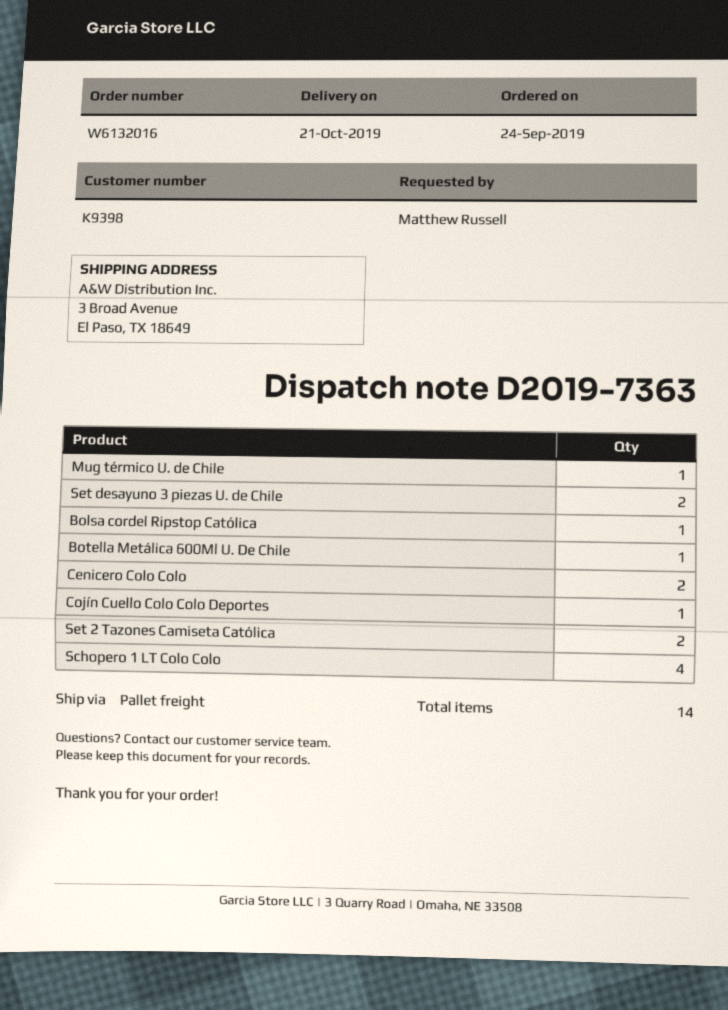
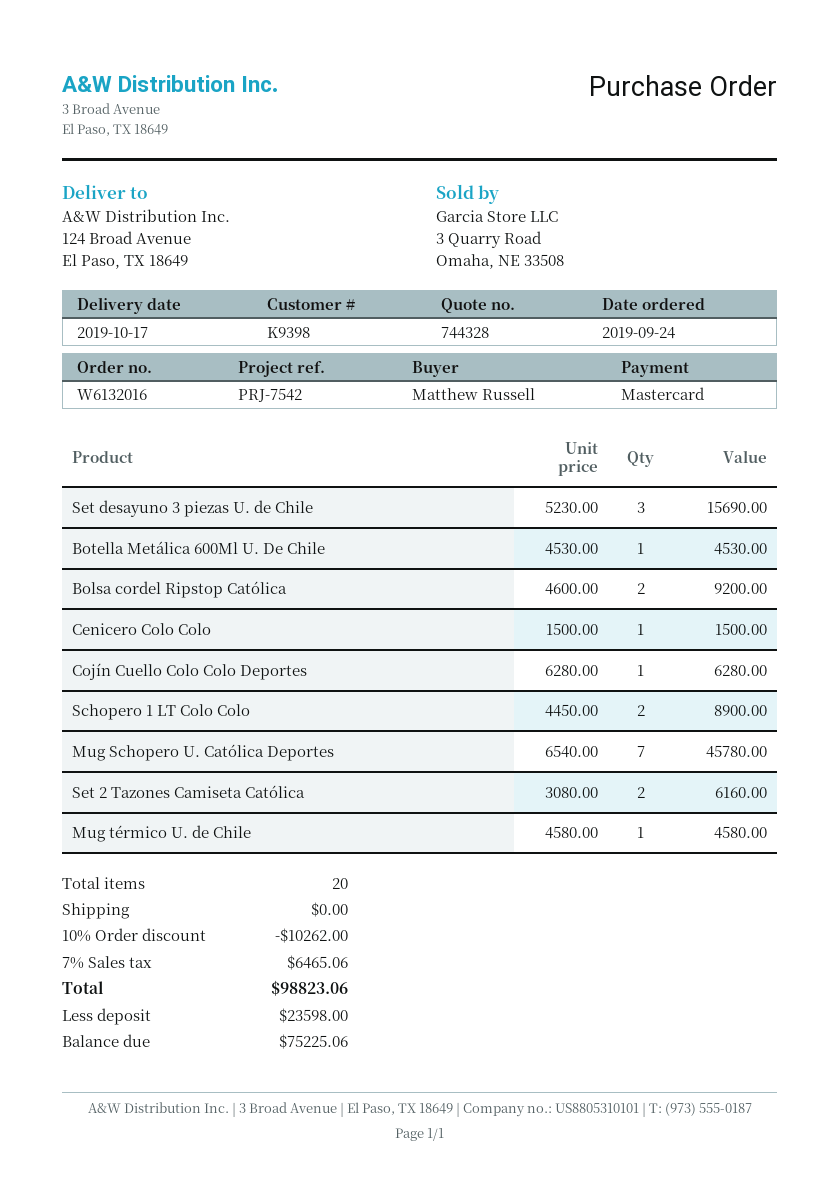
delivery date: 2019-10-21 -> 2019-10-17
ship to: 3 Broad Avenue, El Paso, TX 18649 -> 124 Broad Avenue, El Paso, TX 18649
Set desayuno 3 piezas U. de Chile: 2 -> 3
Bolsa cordel Ripstop Católica: 1 -> 2
Cenicero Colo Colo: 2 -> 1
Schopero 1 LT Colo Colo: 4 -> 2
Mug Schopero U. Católica Deportes: none -> 7
total quantity: 14 -> 20

